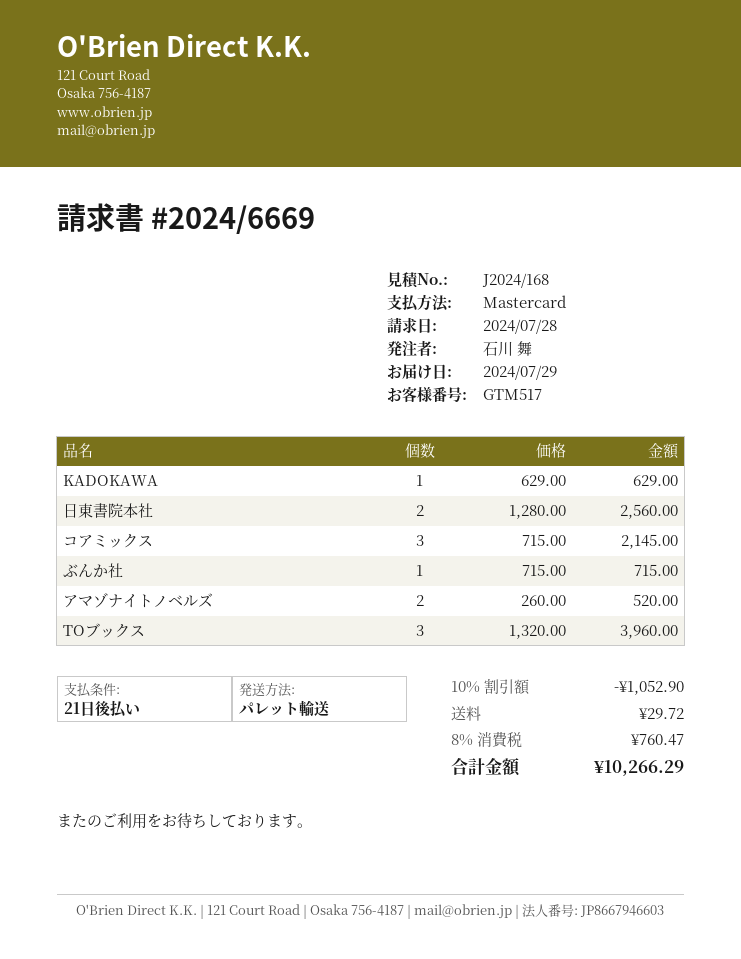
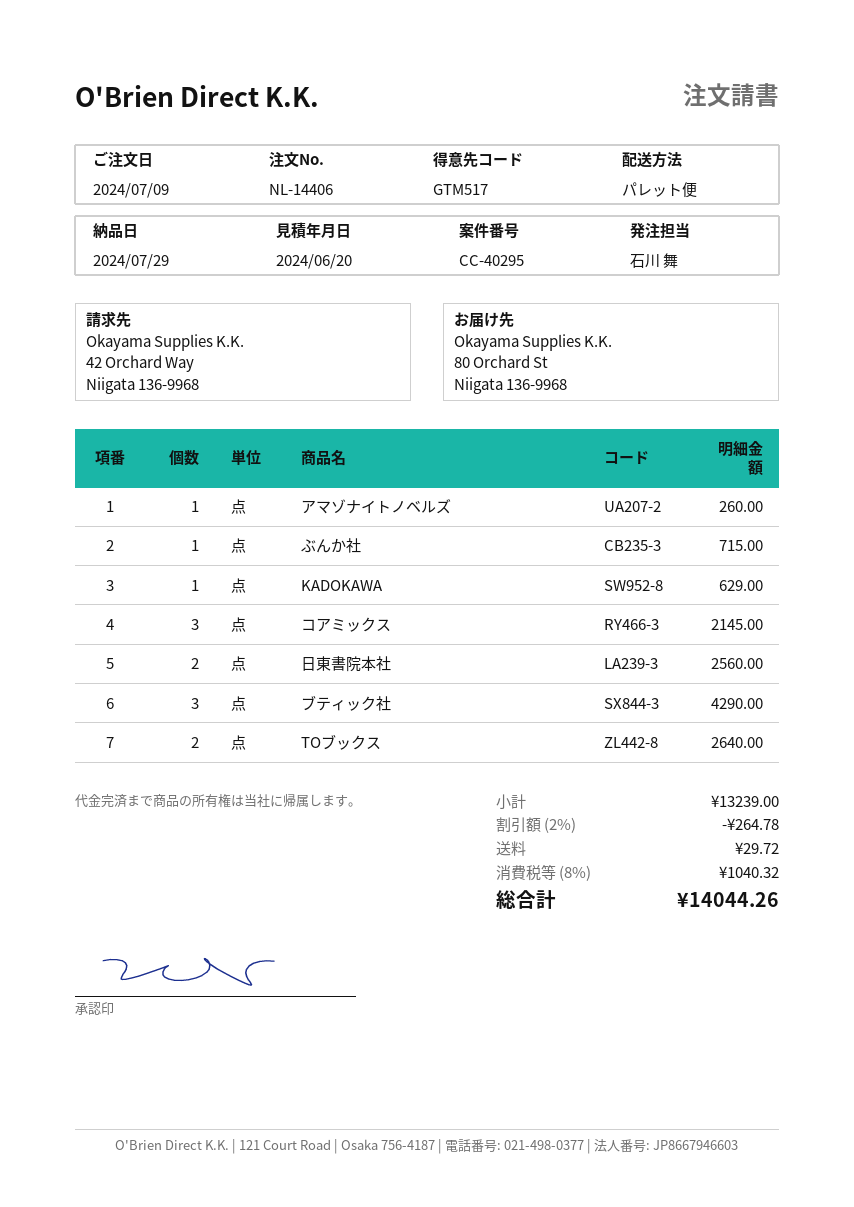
アマゾナイトノベルズ: 2 for 520.00 -> 1 for 260.00
TOブックス: 3 for 3960.00 -> 2 for 2640.00
ブティック社: none -> 3 for 4290.00
discount: 10% = 1052.90 -> 2% = 264.78
tax: 8% = 760.47 -> 8% = 1040.32
total: 10266.29 -> 14044.26

